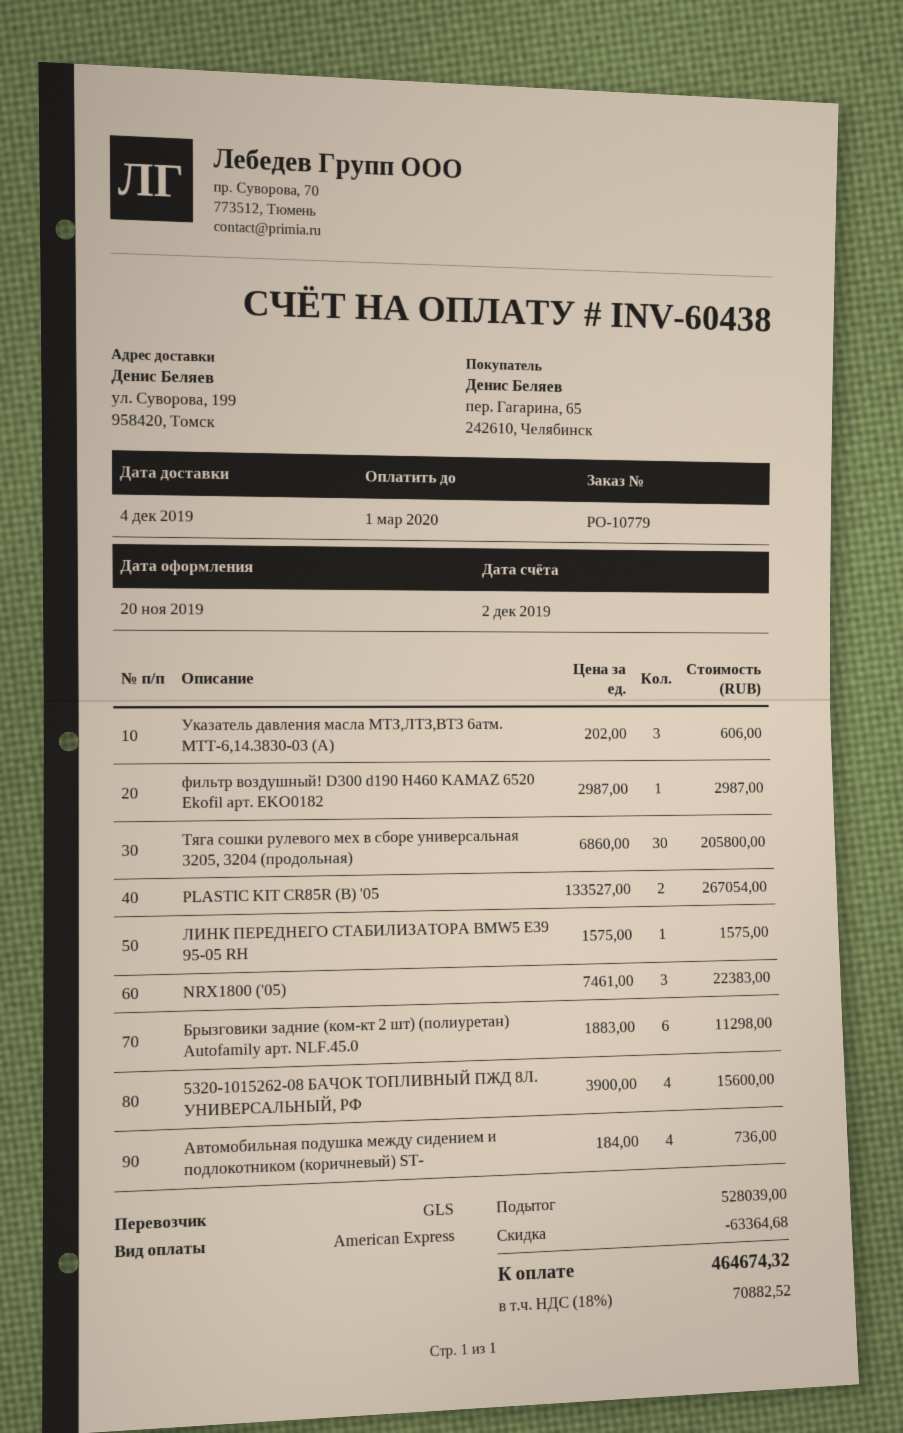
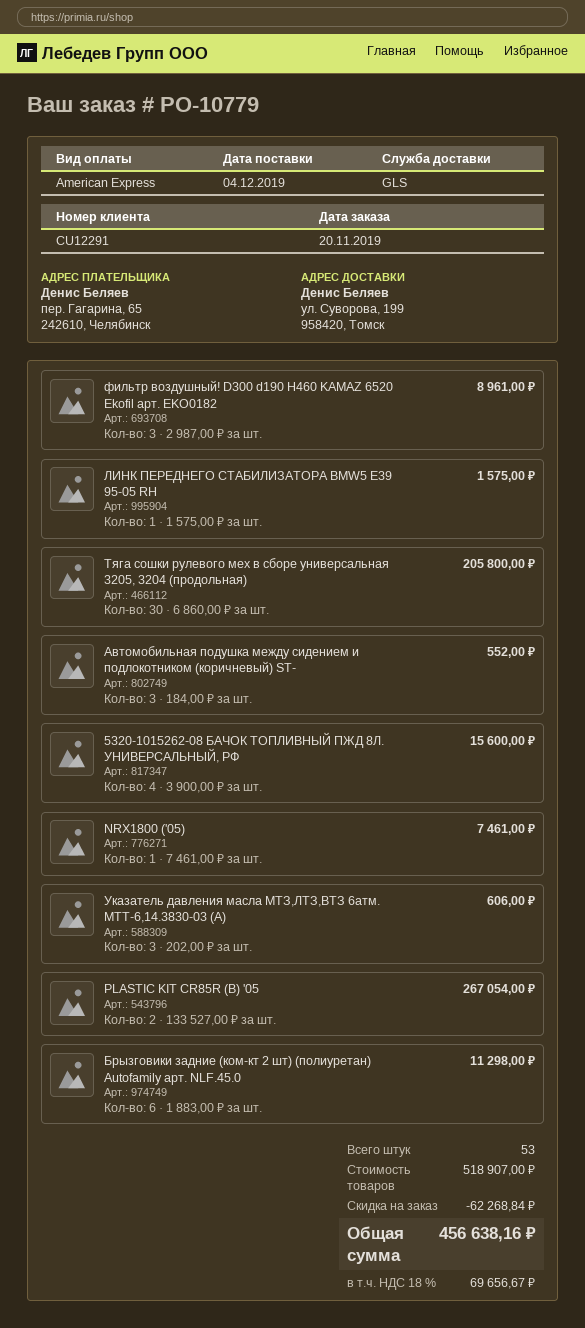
фильтр воздушный! D300 d190 H460 KAMAZ 6520 Ekofil арт. EKO0182: 1 x 2987.00 = 2987.00 -> 3 x 2987.00 = 8961.00
NRX1800 ('05): 3 x 7461.00 = 22383.00 -> 1 x 7461.00 = 7461.00
Автомобильная подушка между сидением и подлокотником (коричневый) ST-: 4 x 184.00 = 736.00 -> 3 x 184.00 = 552.00
subtotal: 528039.00 -> 518907.00
discount: 63364.68 -> 62268.84
tax: 18% = 70882.52 -> 18% = 69656.67
total: 464674.32 -> 456638.16

